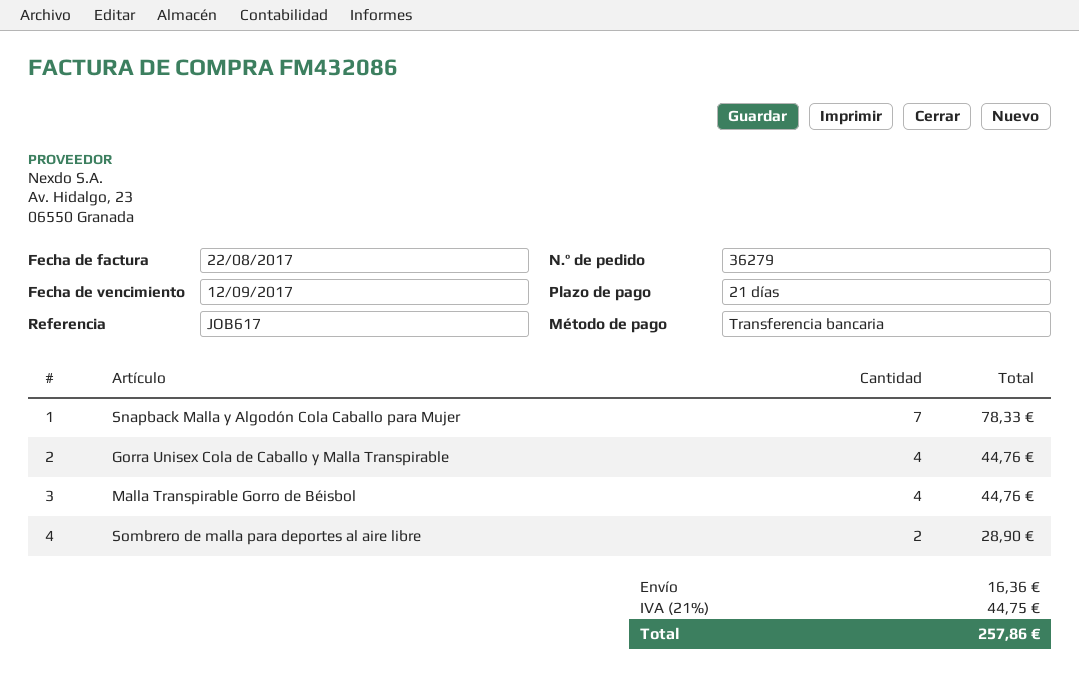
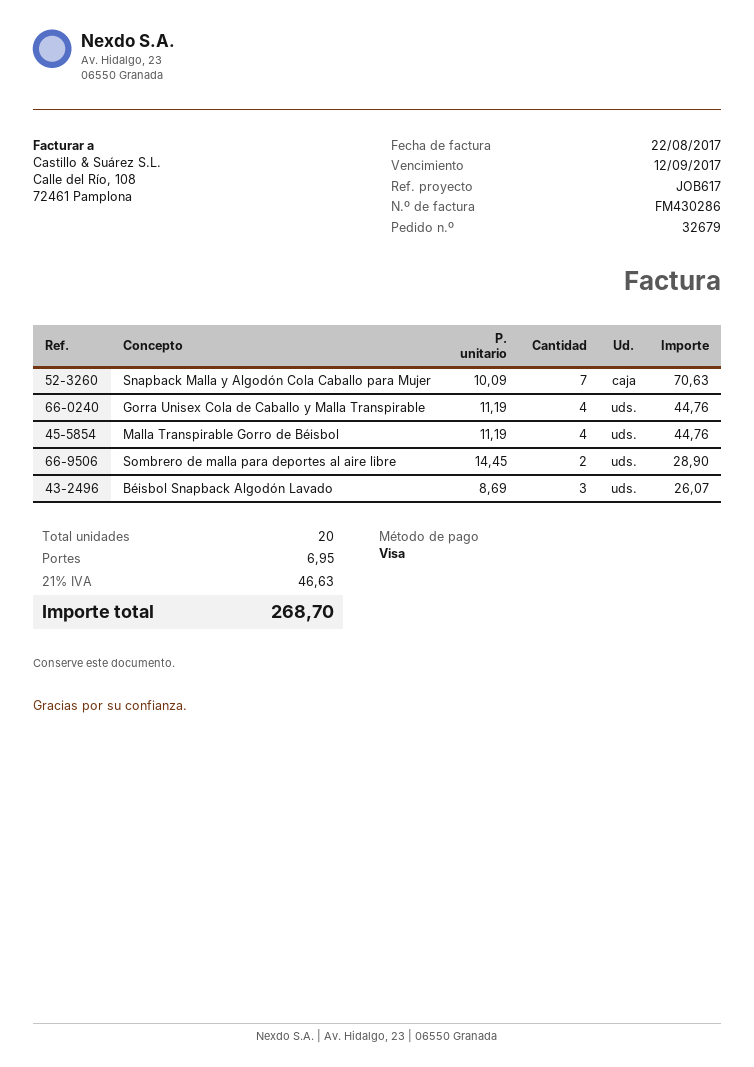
order number: 36279 -> 32679
invoice number: FM432086 -> FM430286
payment method: bank transfer -> Visa
Snapback Malla y Algodón Cola Caballo para Mujer: 7 for 78.33 -> 7 for 70.63
Béisbol Snapback Algodón Lavado: none -> 3 for 26.07
shipping: 16.36 -> 6.95
tax: 21% = 44.75 -> 21% = 46.63
total: 257.86 -> 268.70

